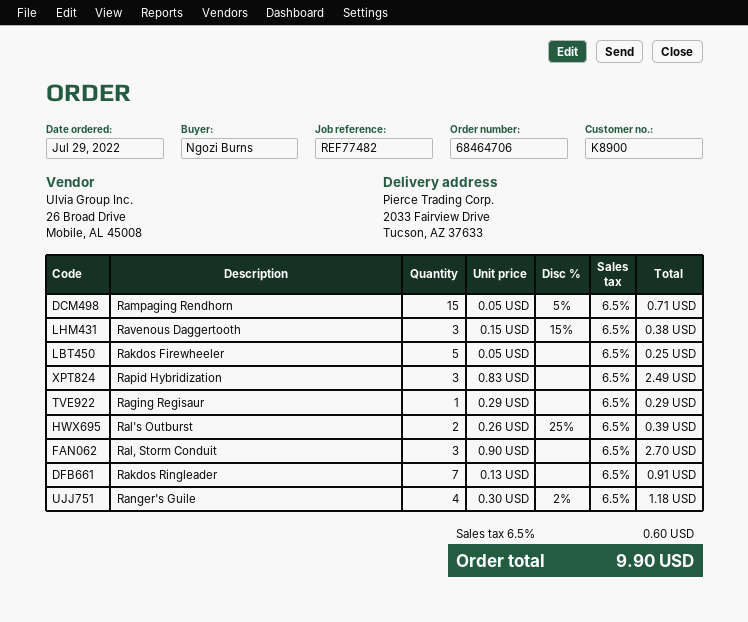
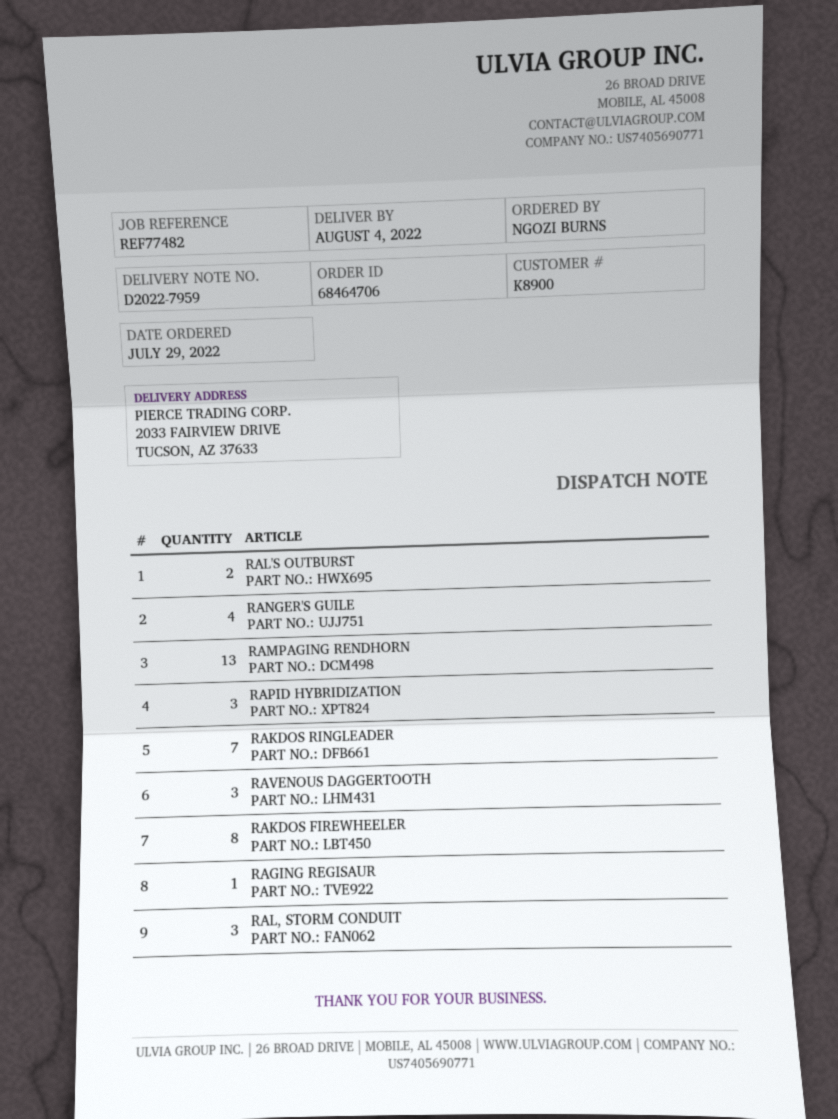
Rampaging Rendhorn: 15 -> 13
Rakdos Firewheeler: 5 -> 8

